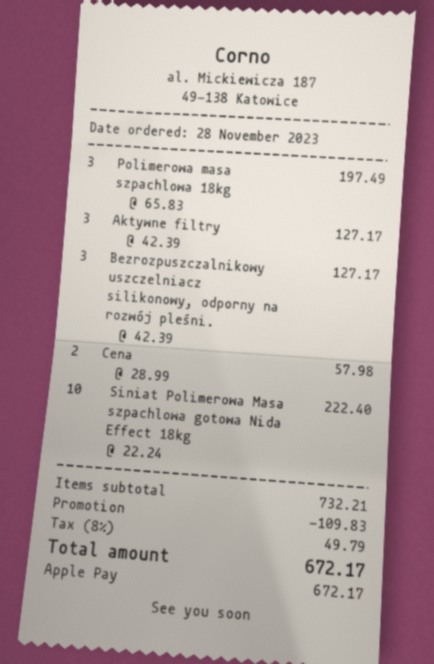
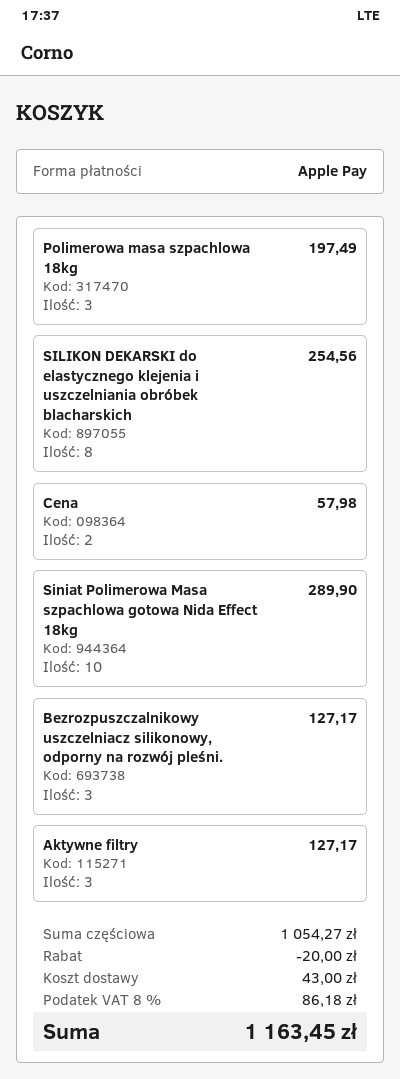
Siniat Polimerowa Masa szpachlowa gotowa Nida Effect 18kg: 10 for 222.40 -> 10 for 289.90
SILIKON DEKARSKI do elastycznego klejenia i uszczelniania obróbek blacharskich: none -> 8 for 254.56
subtotal: 732.21 -> 1054.27
discount: 109.83 -> 20.00
shipping: none -> 43.00
tax: 8% = 49.79 -> 8% = 86.18
total: 672.17 -> 1163.45

